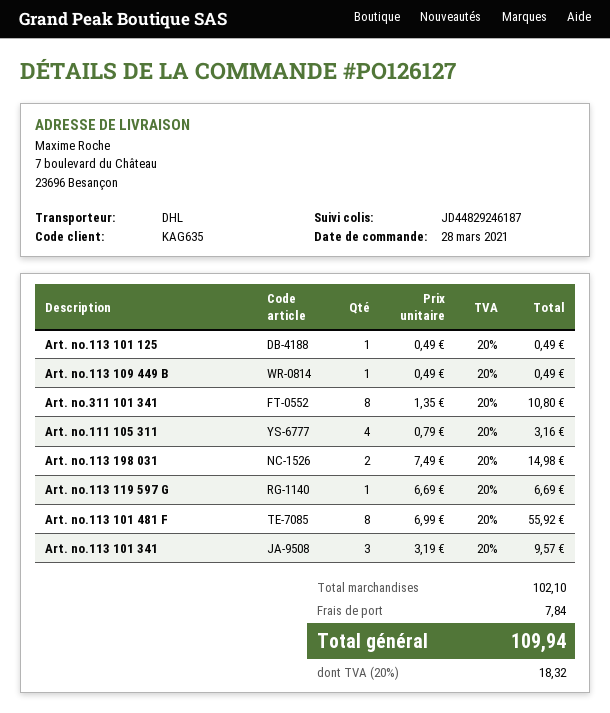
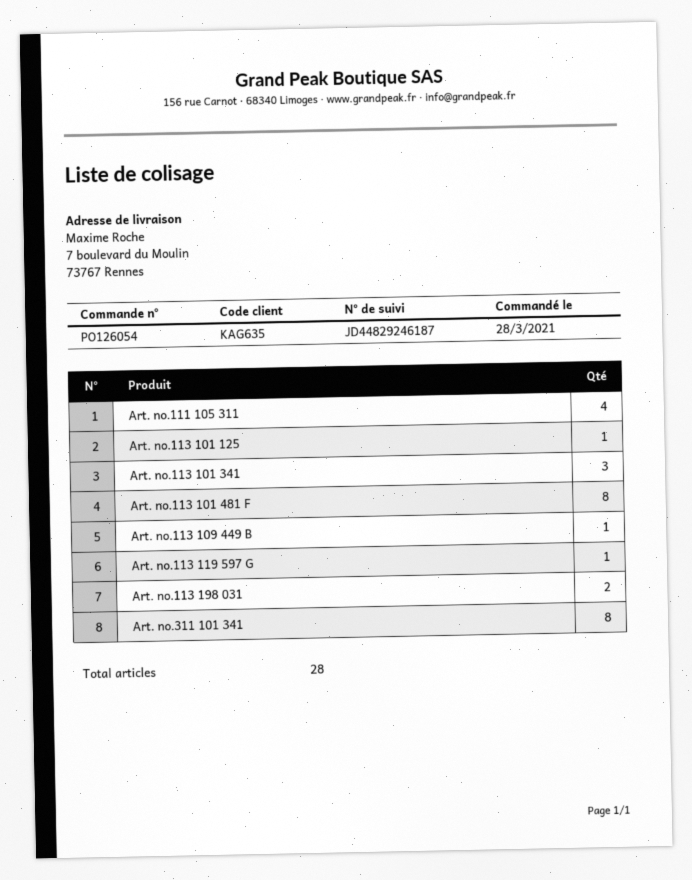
order number: PO126127 -> PO126054
ship to: 7 boulevard du Château, 23696 Besançon -> 7 boulevard du Moulin, 73767 Rennes

